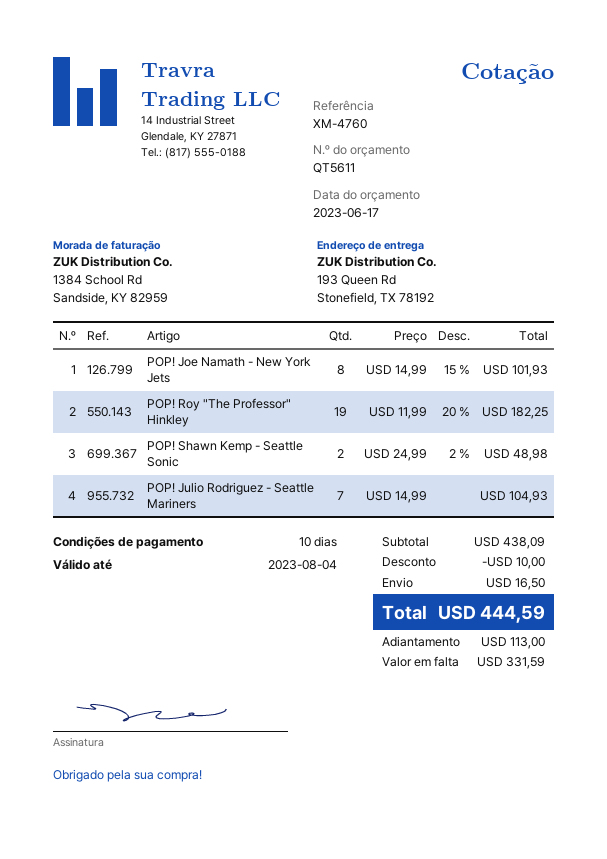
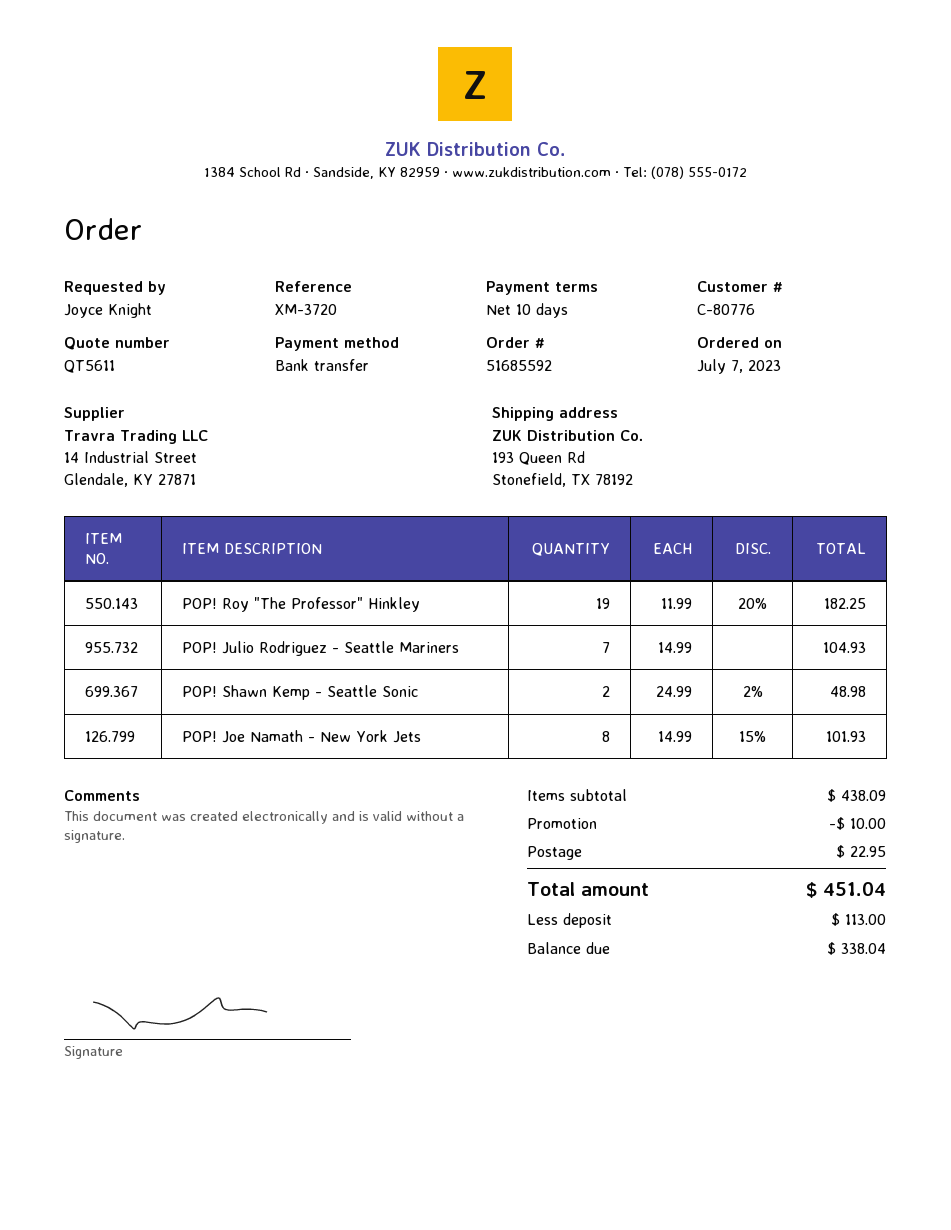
reference: XM-4760 -> XM-3720
shipping: 16.50 -> 22.95
total: 444.59 -> 451.04
balance: 331.59 -> 338.04

